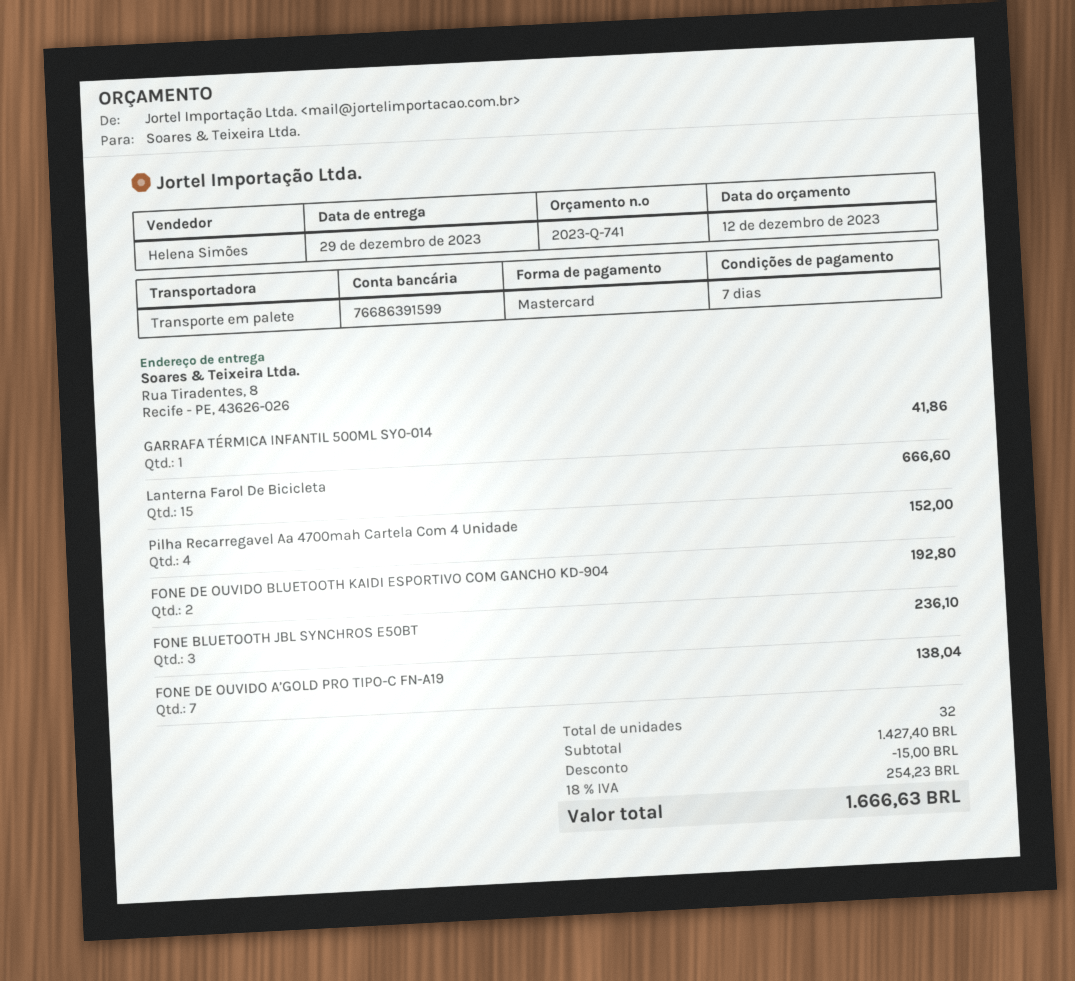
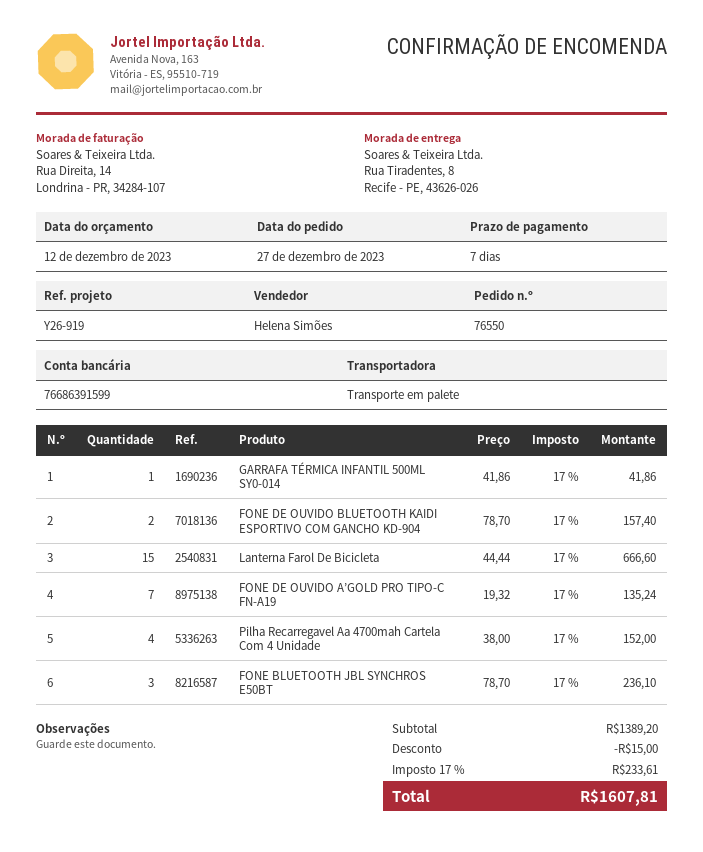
FONE DE OUVIDO BLUETOOTH KAIDI ESPORTIVO COM GANCHO KD-904: 2 for 192.80 -> 2 for 157.40
FONE DE OUVIDO A’GOLD PRO TIPO-C FN-A19: 7 for 138.04 -> 7 for 135.24
subtotal: 1427.40 -> 1389.20
tax: 18% = 254.23 -> 17% = 233.61
total: 1666.63 -> 1607.81

